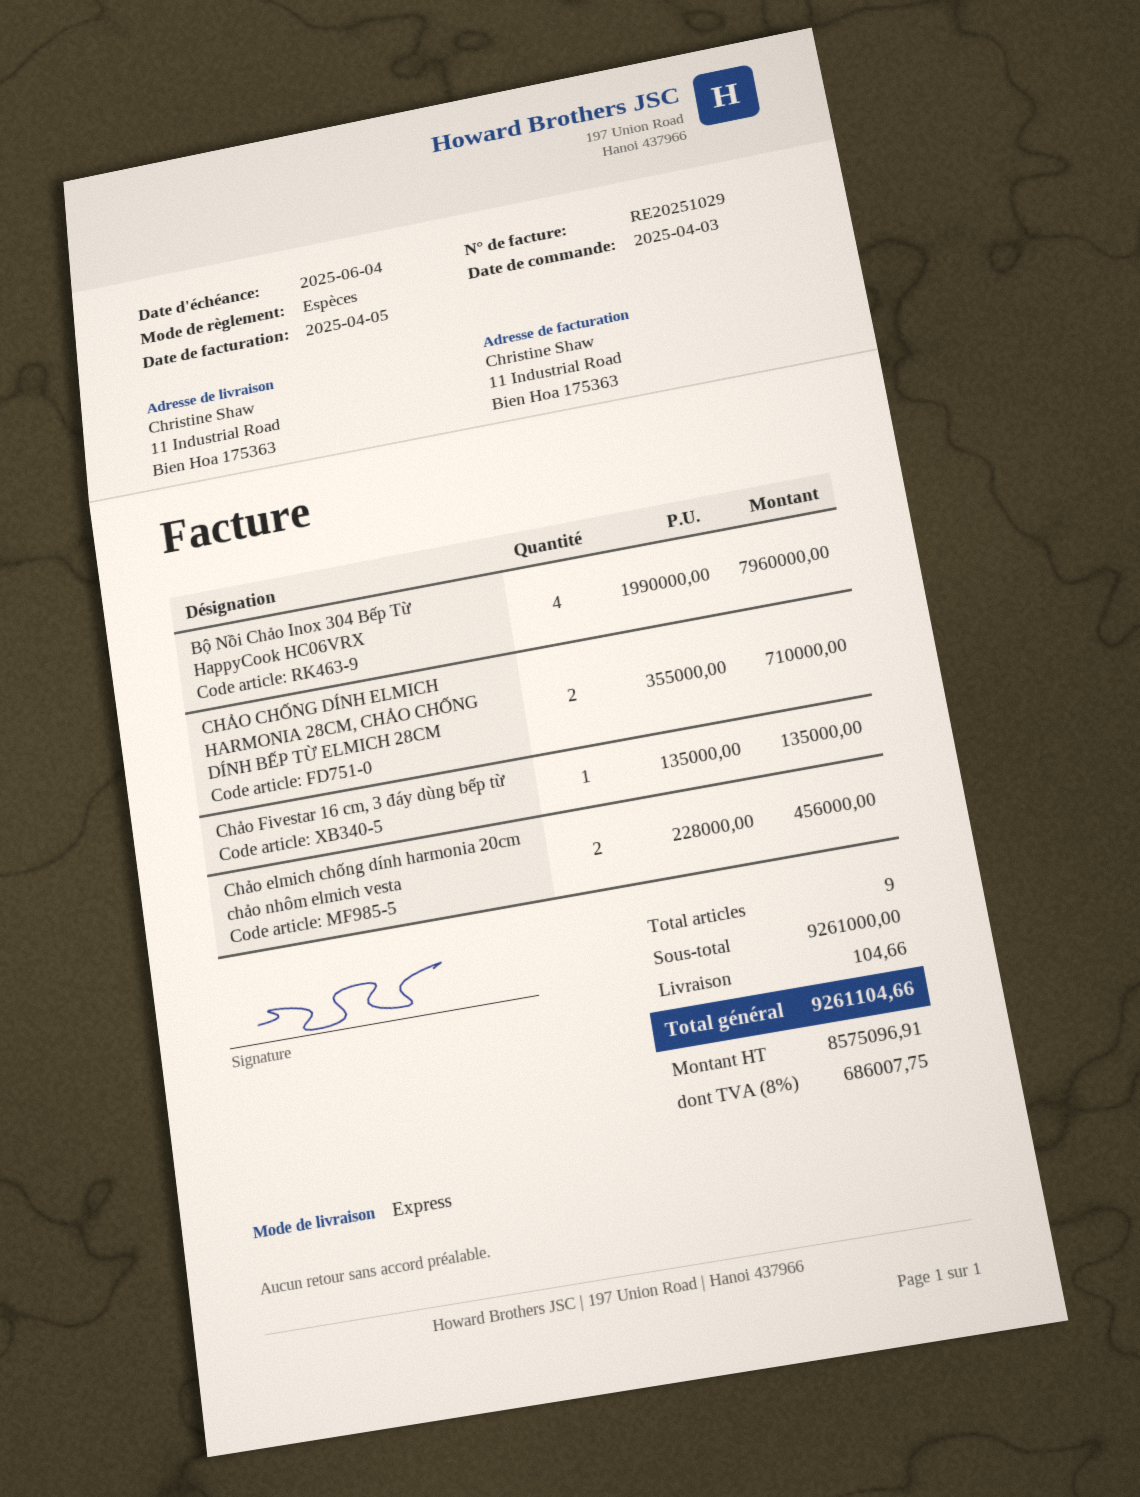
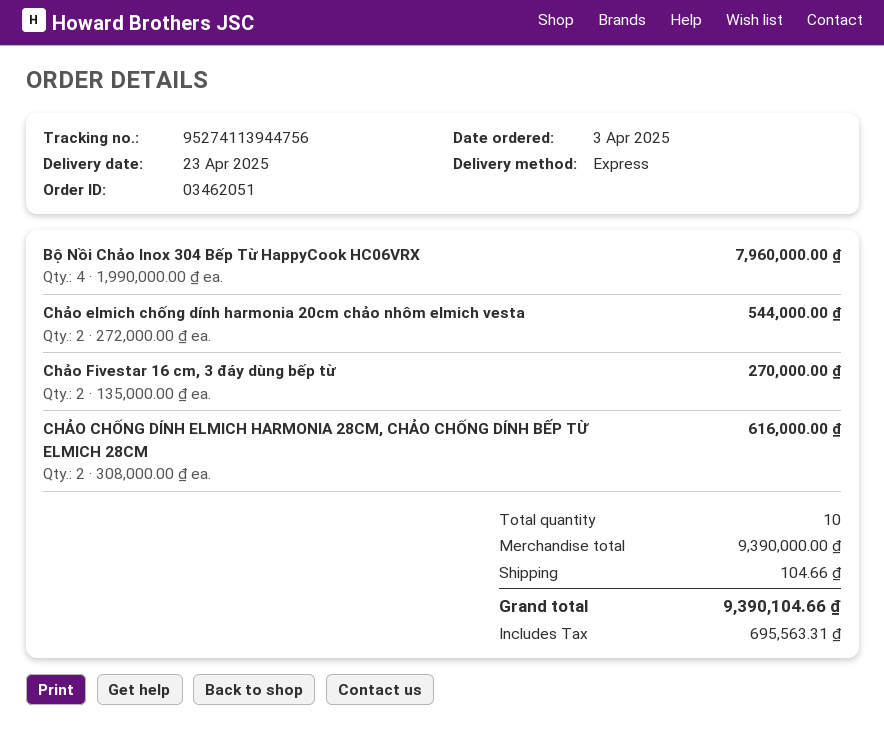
CHẢO CHỐNG DÍNH ELMICH HARMONIA 28CM, CHẢO CHỐNG DÍNH BẾP TỪ ELMICH 28CM: 2 x 355000.00 = 710000.00 -> 2 x 308000.00 = 616000.00
Chảo Fivestar 16 cm, 3 đáy dùng bếp từ: 1 x 135000.00 = 135000.00 -> 2 x 135000.00 = 270000.00
Chảo elmich chống dính harmonia 20cm chảo nhôm elmich vesta: 2 x 228000.00 = 456000.00 -> 2 x 272000.00 = 544000.00
total quantity: 9 -> 10
subtotal: 9261000.00 -> 9390000.00
tax: 686007.75 -> 695563.31
total: 9261104.66 -> 9390104.66

